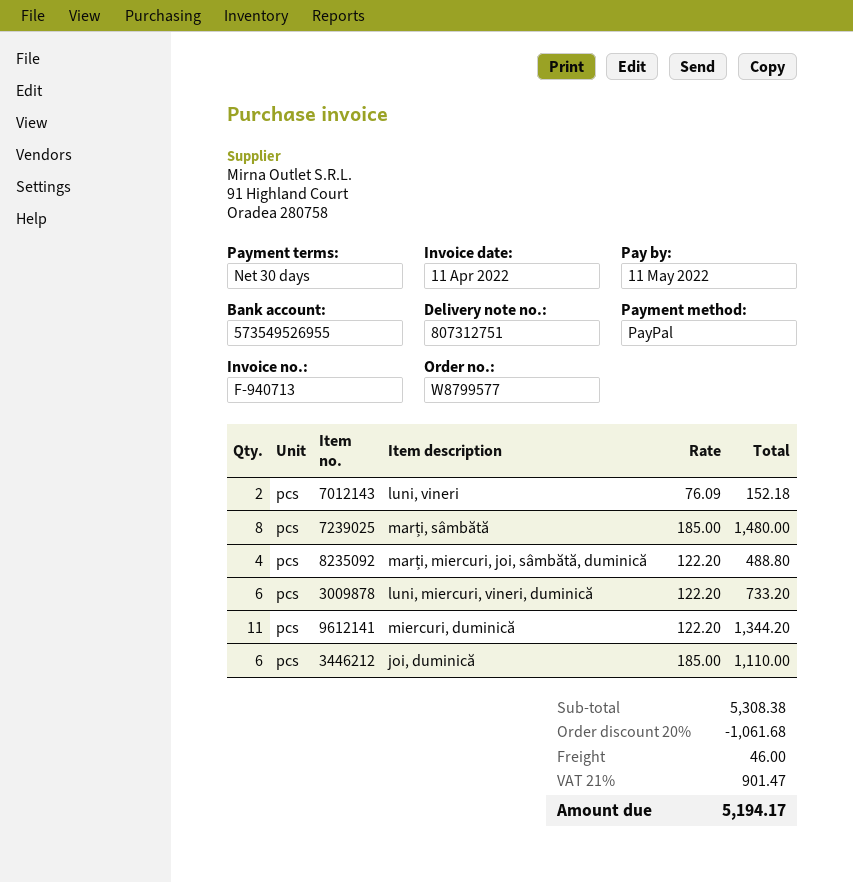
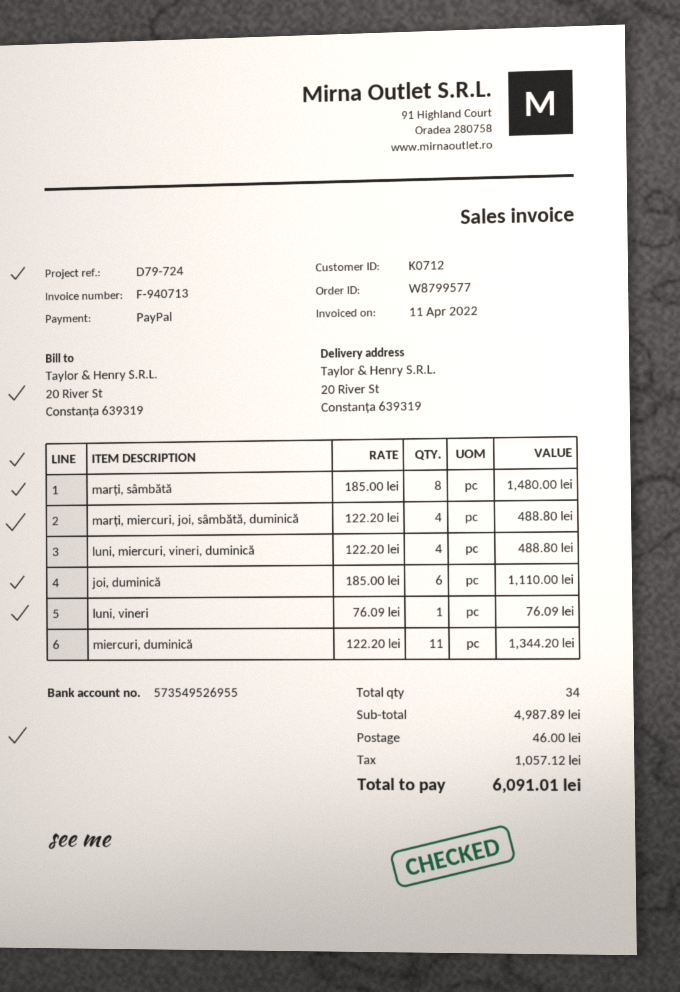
luni, vineri: 2 x 76.09 = 152.18 -> 1 x 76.09 = 76.09
luni, miercuri, vineri, duminică: 6 x 122.20 = 733.20 -> 4 x 122.20 = 488.80
subtotal: 5308.38 -> 4987.89
discount: 20% = 1061.68 -> none
tax: 901.47 -> 1057.12
total: 5194.17 -> 6091.01

